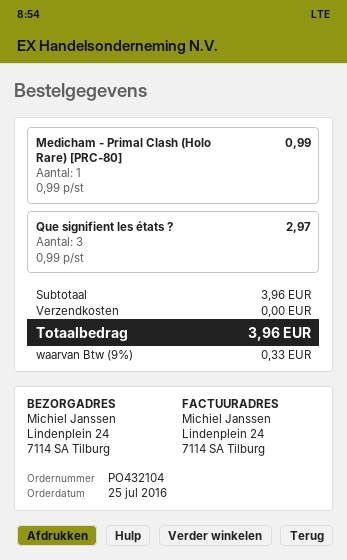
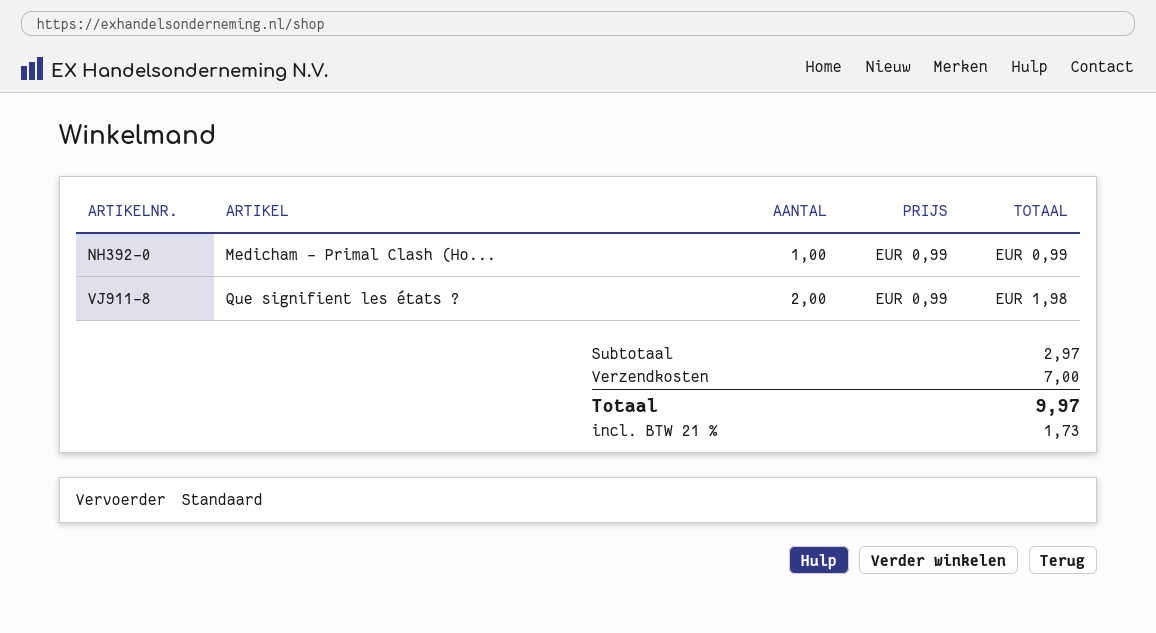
Que signifient les états ?: 3 x 0.99 = 2.97 -> 2 x 0.99 = 1.98
subtotal: 3.96 -> 2.97
shipping: 0.00 -> 7.00
tax: 9% = 0.33 -> 21% = 1.73
total: 3.96 -> 9.97

